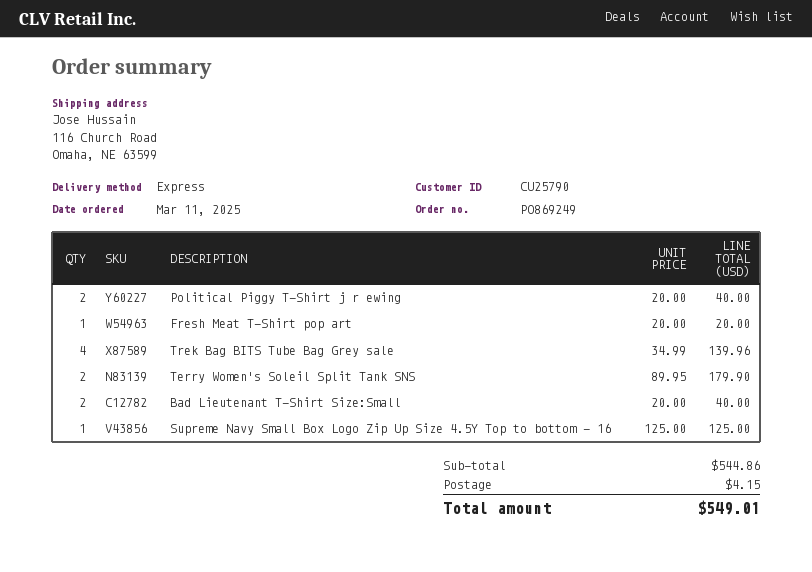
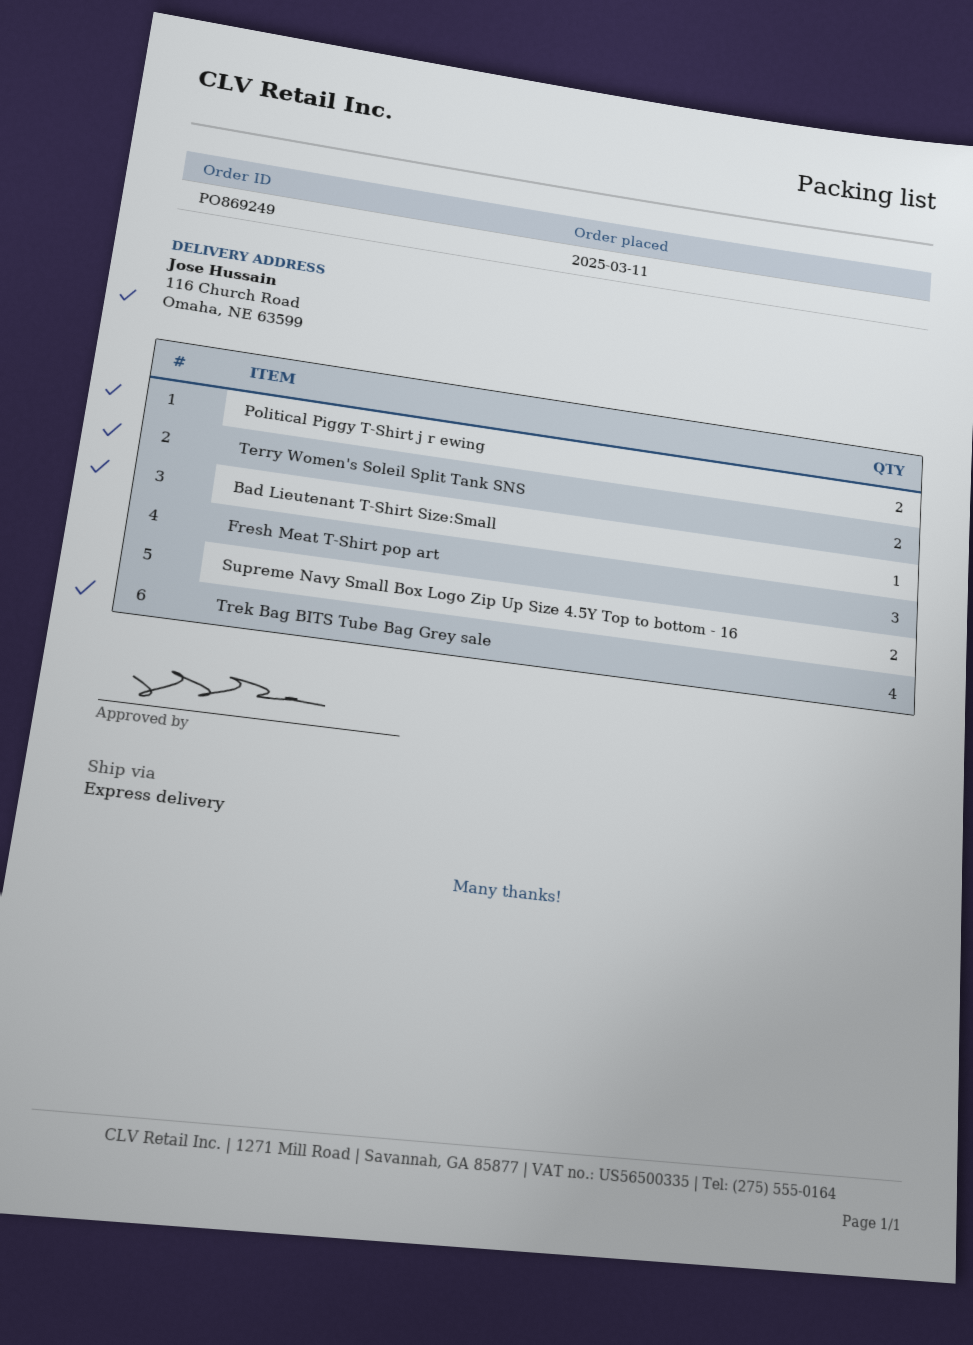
Fresh Meat T-Shirt pop art: 1 -> 3
Bad Lieutenant T-Shirt Size:Small: 2 -> 1
Supreme Navy Small Box Logo Zip Up Size 4.5Y Top to bottom - 16: 1 -> 2

